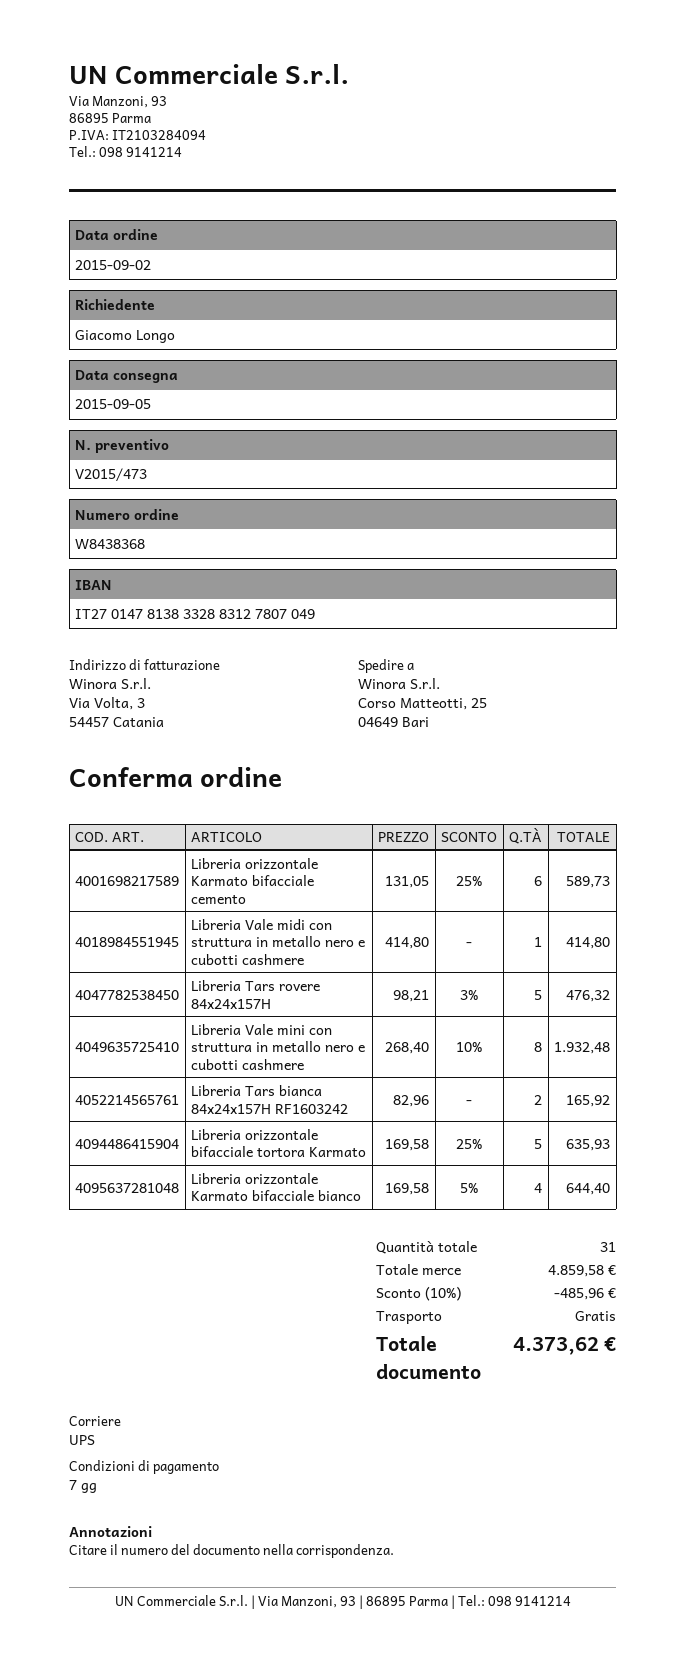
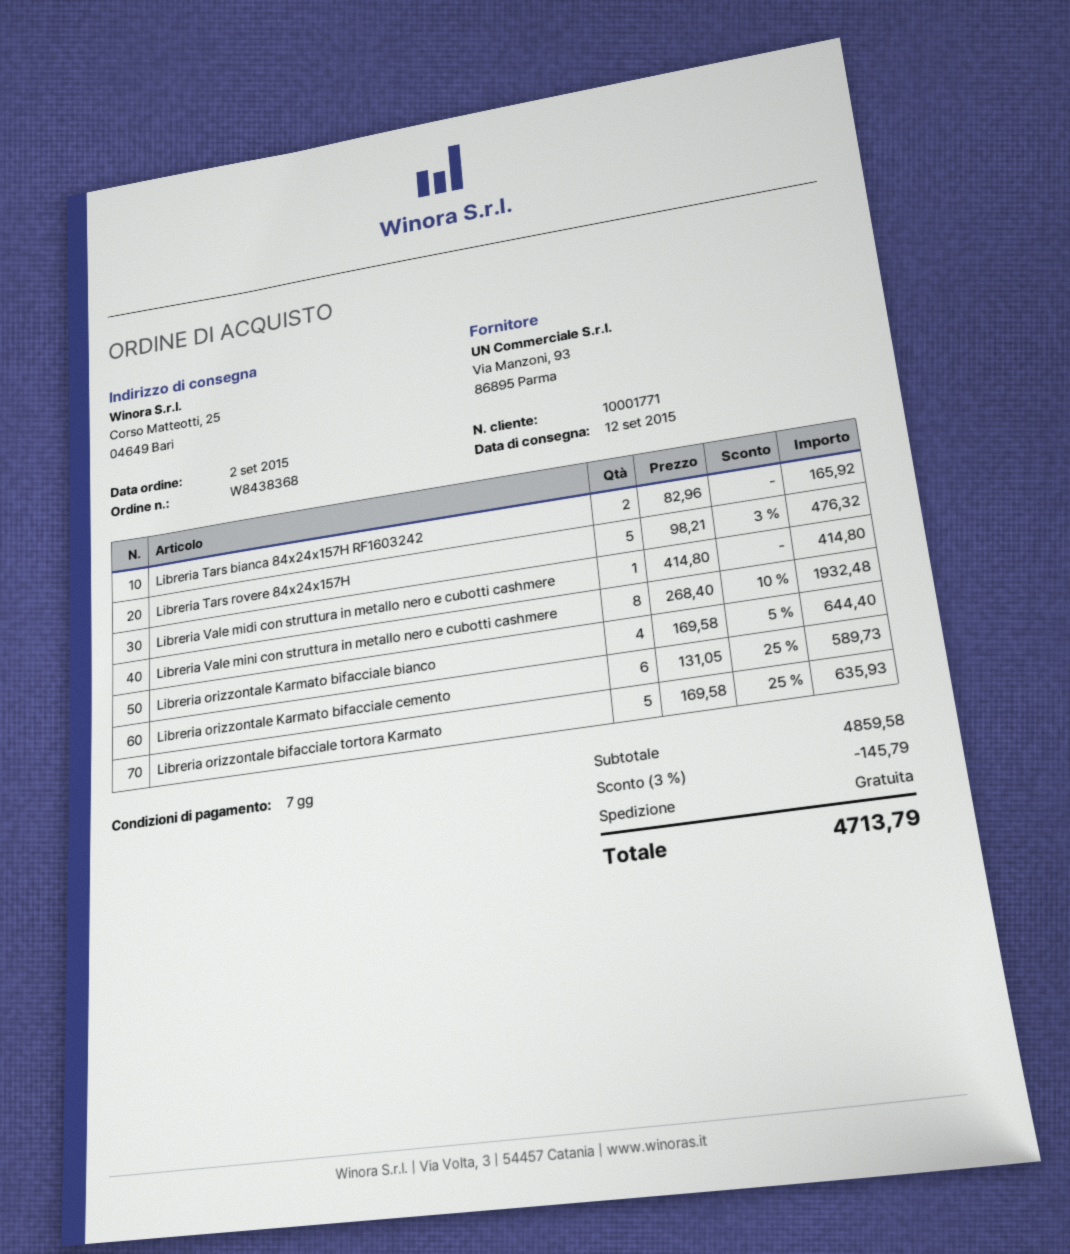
delivery date: 2015-09-05 -> 2015-09-12
discount: 10% = 485.96 -> 3% = 145.79
total: 4373.62 -> 4713.79

